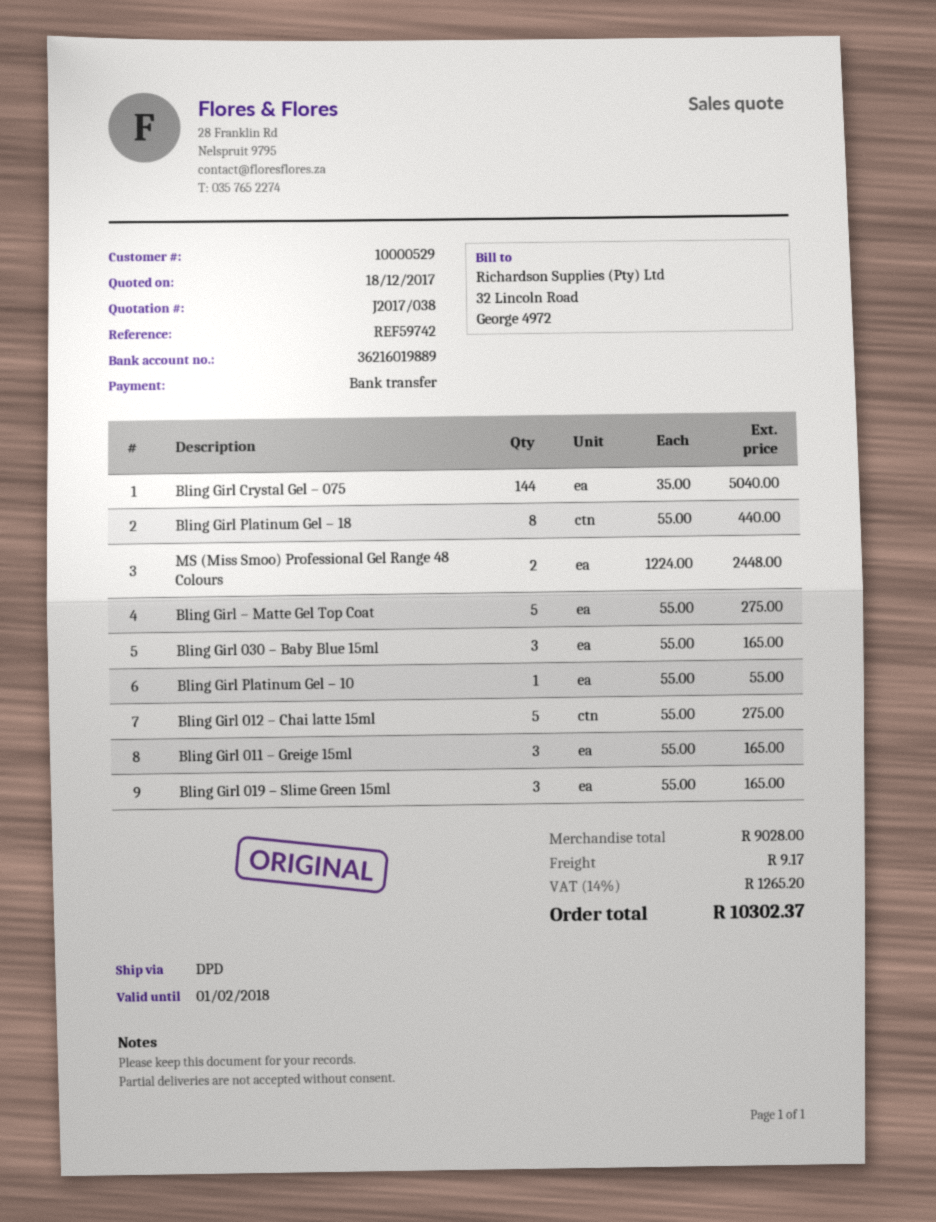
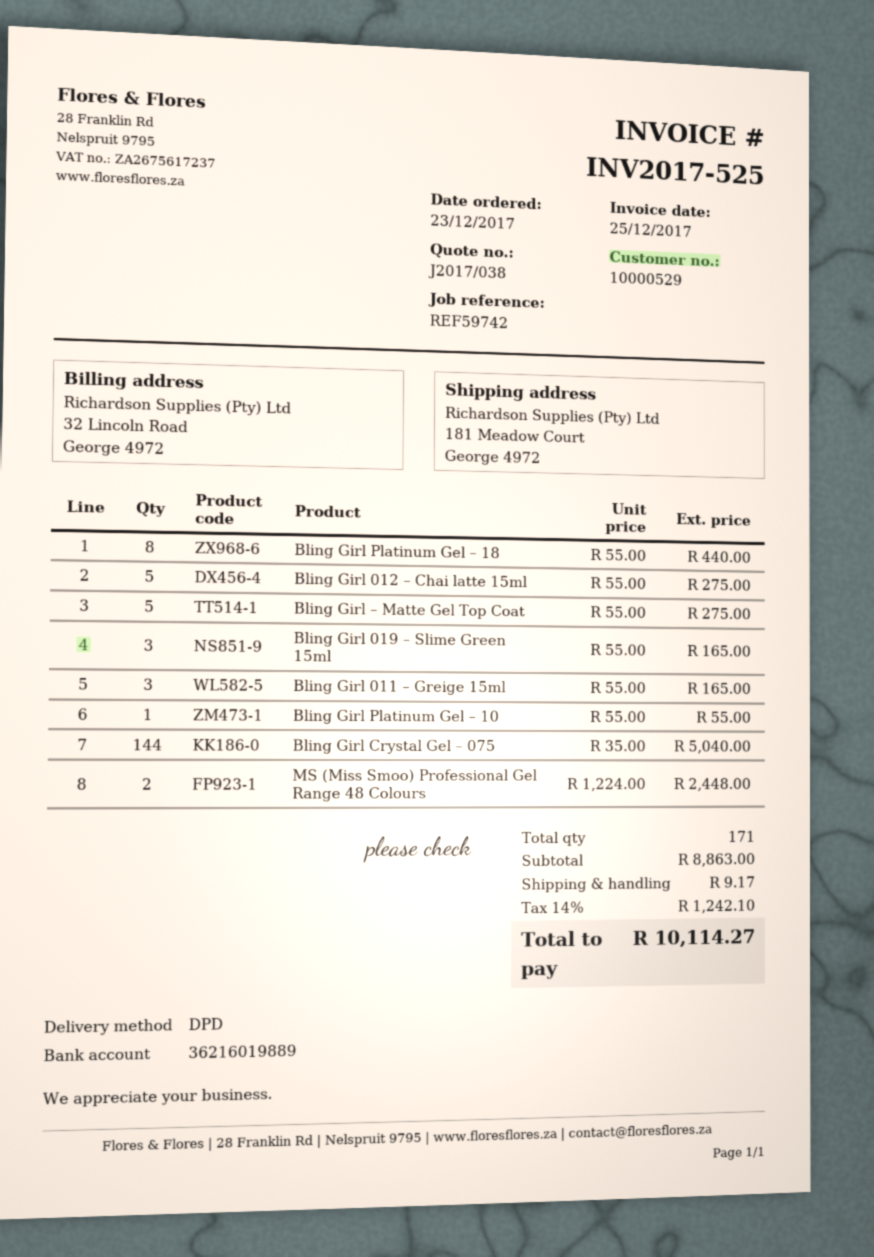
Bling Girl 030 – Baby Blue 15ml: 3 x 55.00 = 165.00 -> none
subtotal: 9028.00 -> 8863.00
tax: 14% = 1265.20 -> 14% = 1242.10
total: 10302.37 -> 10114.27

